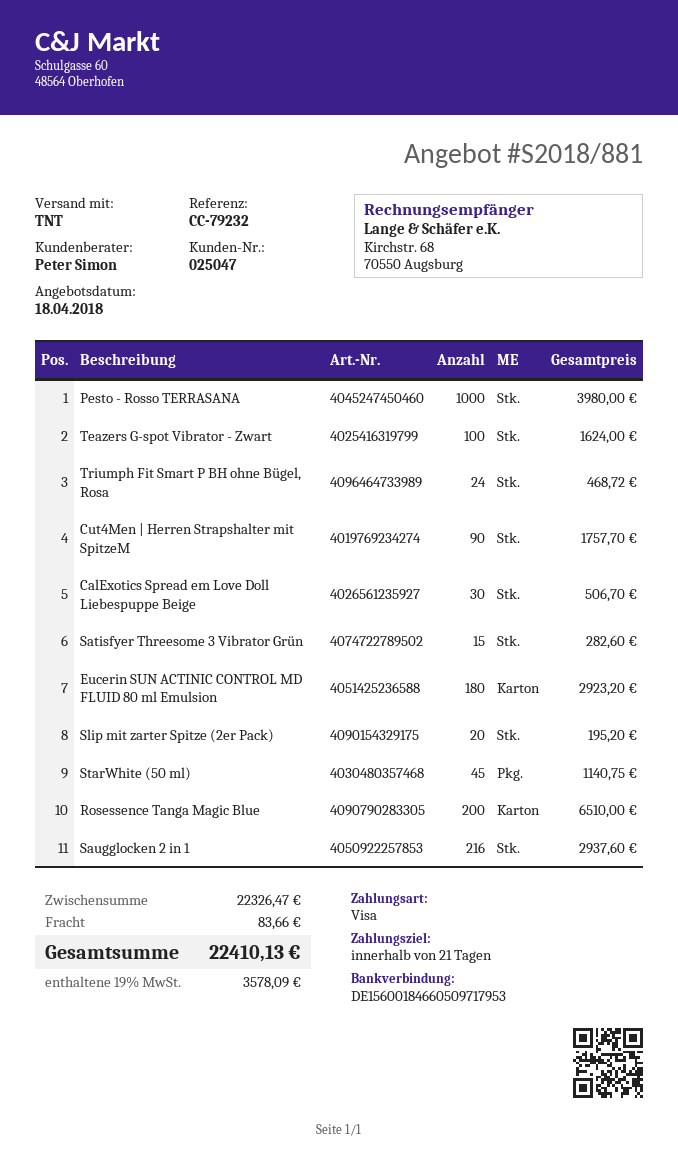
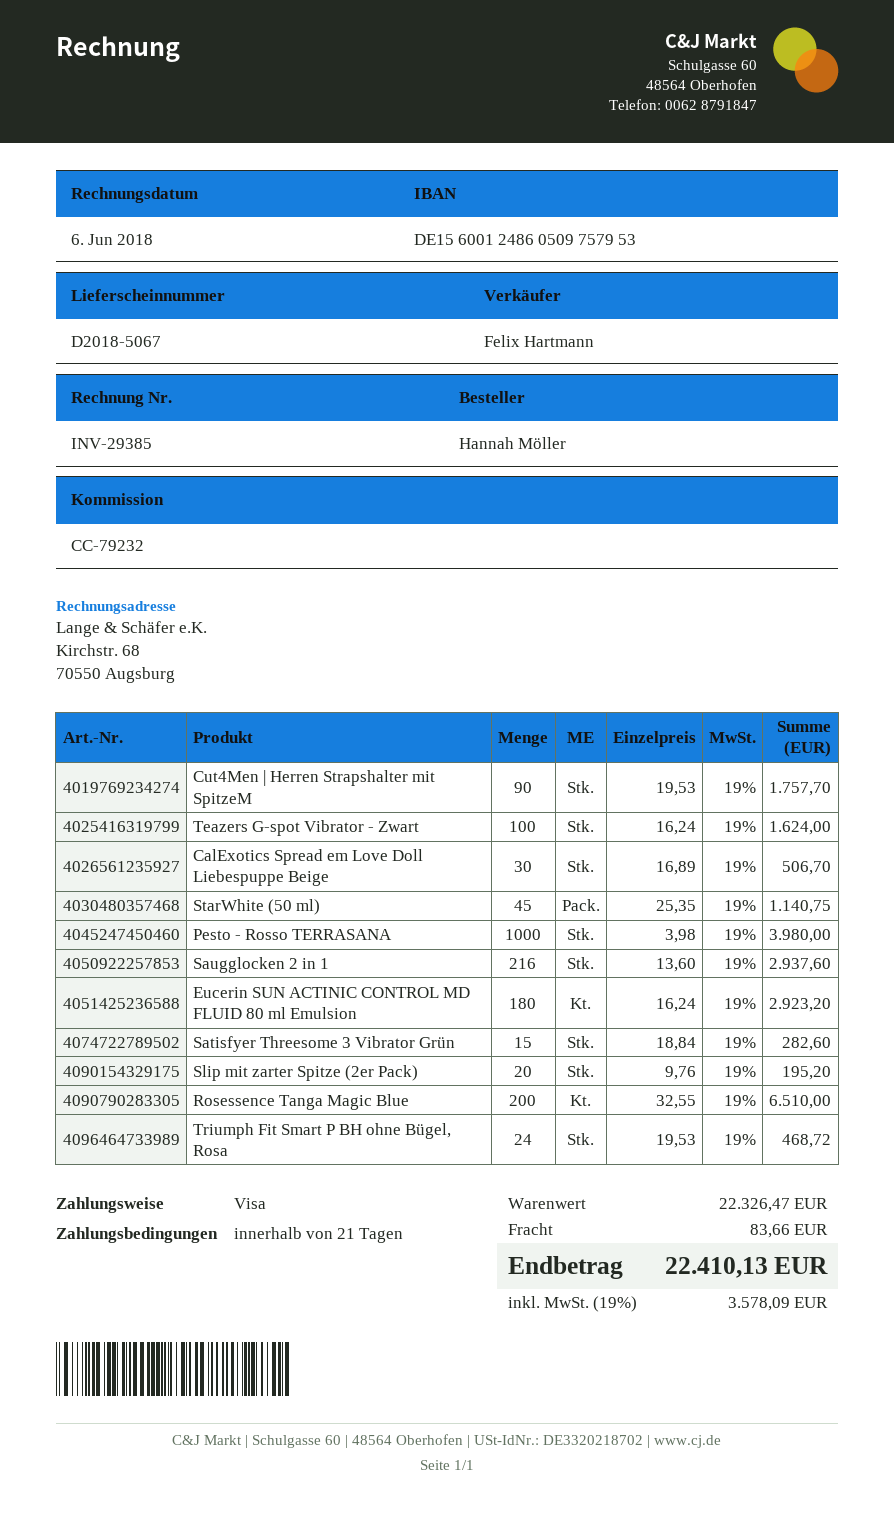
sales rep: Peter Simon -> Felix Hartmann
bank account: DE15600184660509717953 -> DE15600124860509757953

